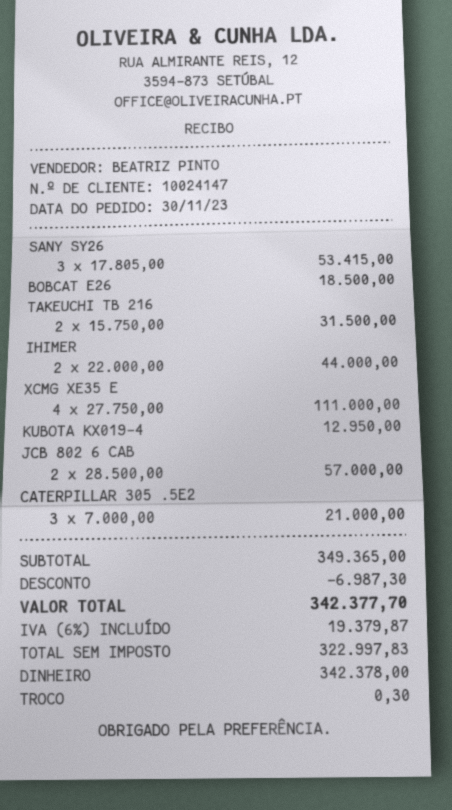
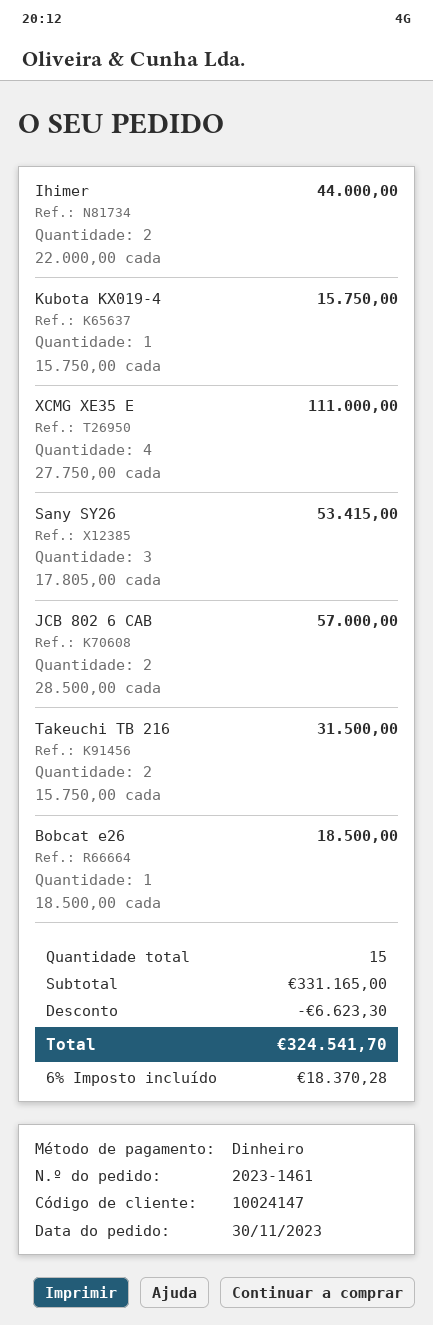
KUBOTA KX019-4: 1 x 12950.00 = 12950.00 -> 1 x 15750.00 = 15750.00
CATERPILLAR 305 .5E2: 3 x 7000.00 = 21000.00 -> none
subtotal: 349365.00 -> 331165.00
discount: 6987.30 -> 6623.30
tax: 6% = 19379.87 -> 6% = 18370.28
total: 342377.70 -> 324541.70

